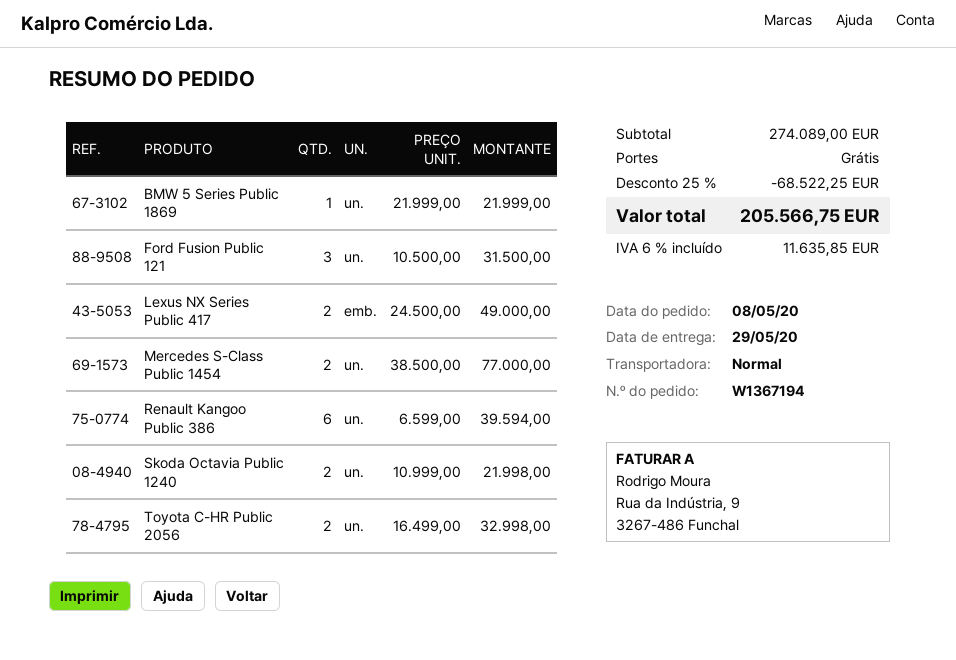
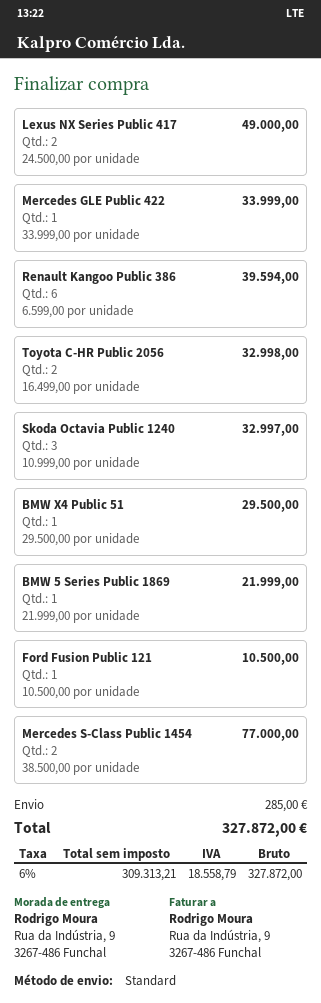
Ford Fusion Public 121: 3 x 10500.00 = 31500.00 -> 1 x 10500.00 = 10500.00
Skoda Octavia Public 1240: 2 x 10999.00 = 21998.00 -> 3 x 10999.00 = 32997.00
Mercedes GLE Public 422: none -> 1 x 33999.00 = 33999.00
BMW X4 Public 51: none -> 1 x 29500.00 = 29500.00
discount: 25% = 68522.25 -> none
shipping: 0.00 -> 285.00
tax: 6% = 11635.85 -> 6% = 18558.79
total: 205566.75 -> 327872.00

